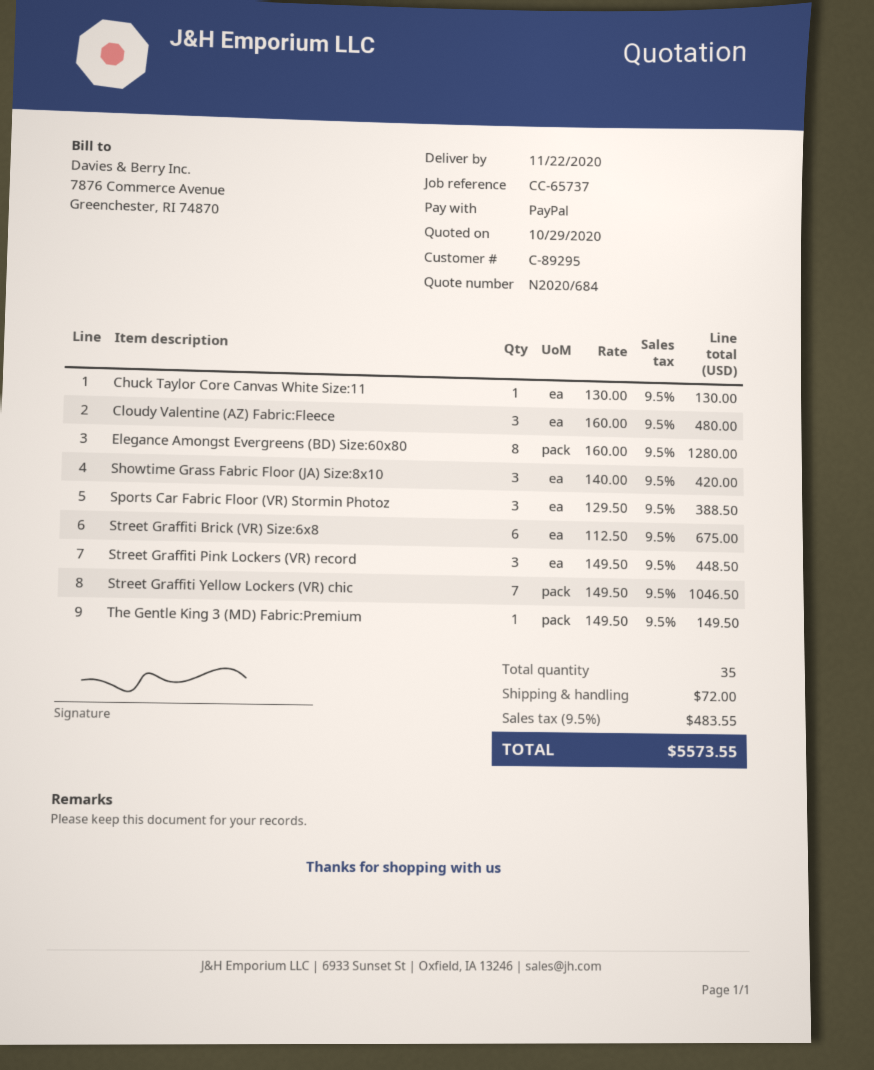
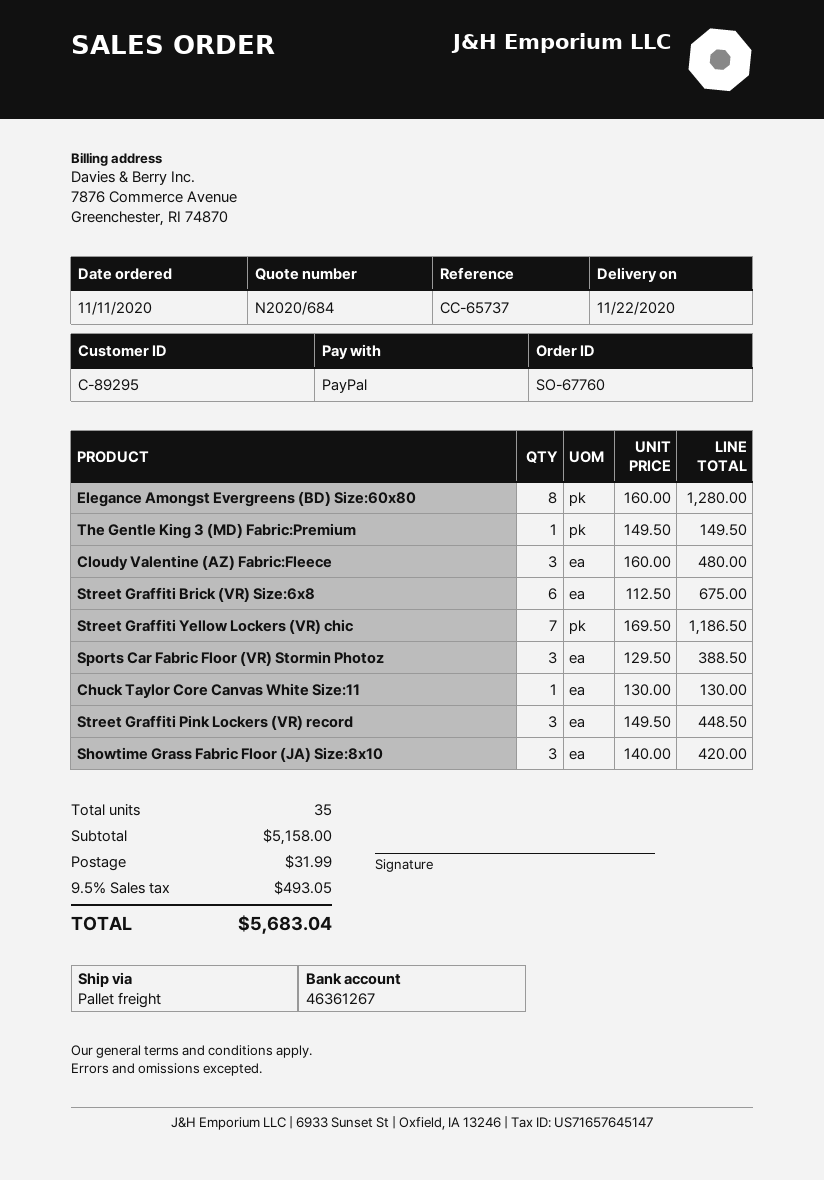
Street Graffiti Yellow Lockers (VR) chic: 7 x 149.50 = 1046.50 -> 7 x 169.50 = 1186.50
shipping: 72.00 -> 31.99
tax: 9.5% = 483.55 -> 9.5% = 493.05
total: 5573.55 -> 5683.04

